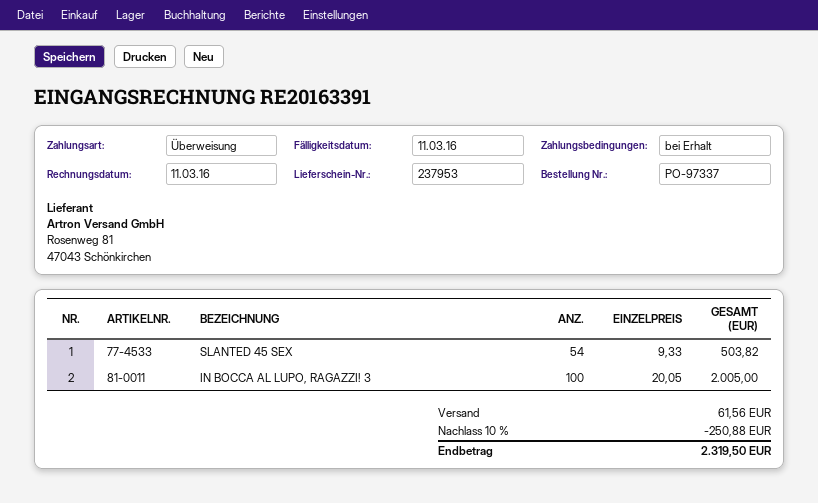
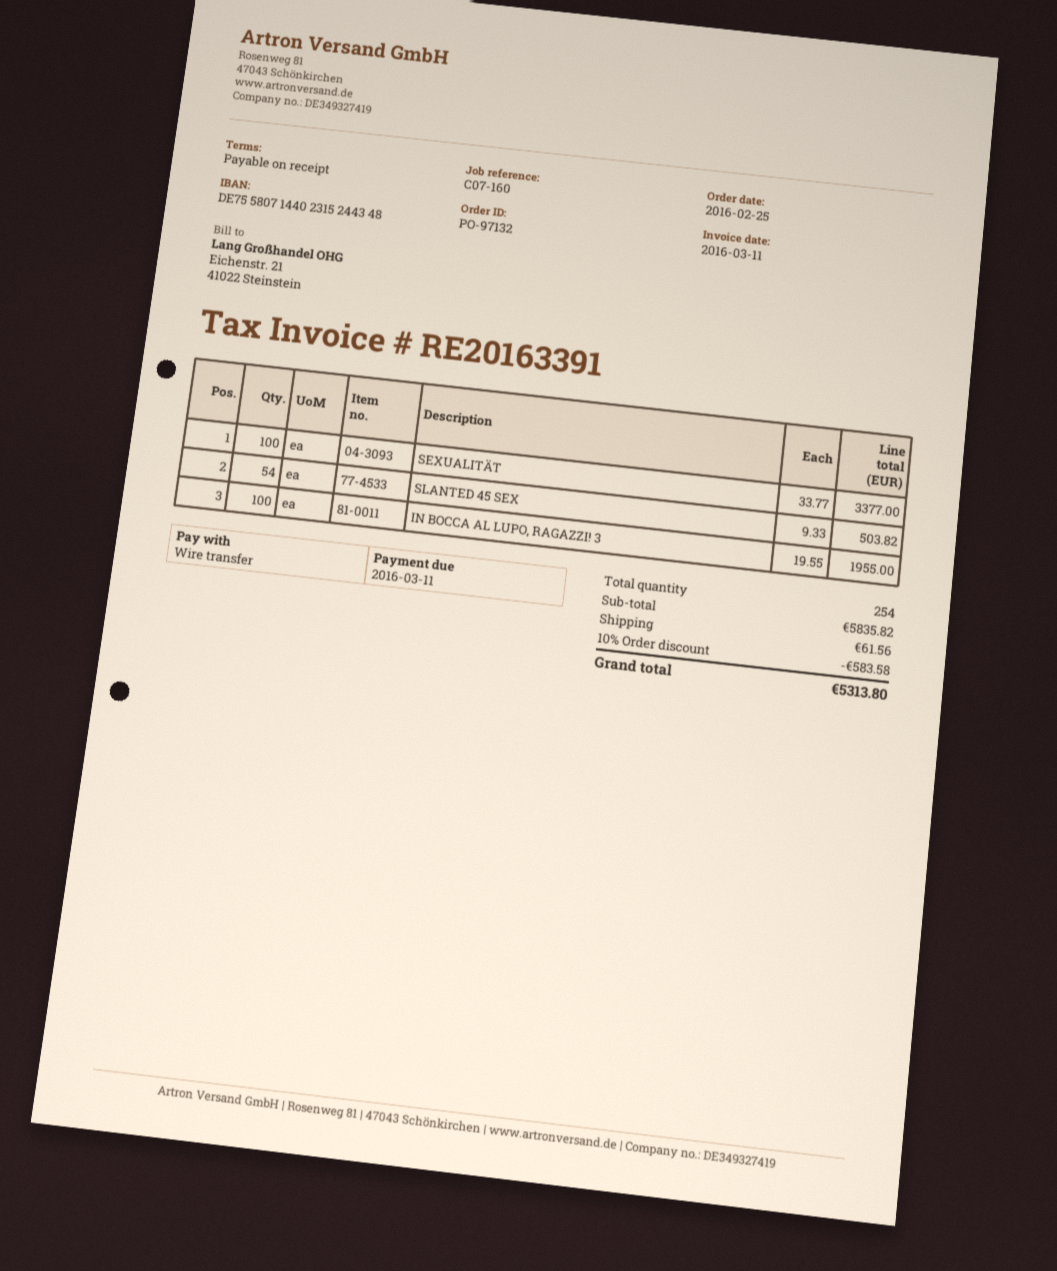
order number: PO-97337 -> PO-97132
IN BOCCA AL LUPO, RAGAZZI! 3: 100 x 20.05 = 2005.00 -> 100 x 19.55 = 1955.00
SEXUALITÄT: none -> 100 x 33.77 = 3377.00
discount: 10% = 250.88 -> 10% = 583.58
total: 2319.50 -> 5313.80

